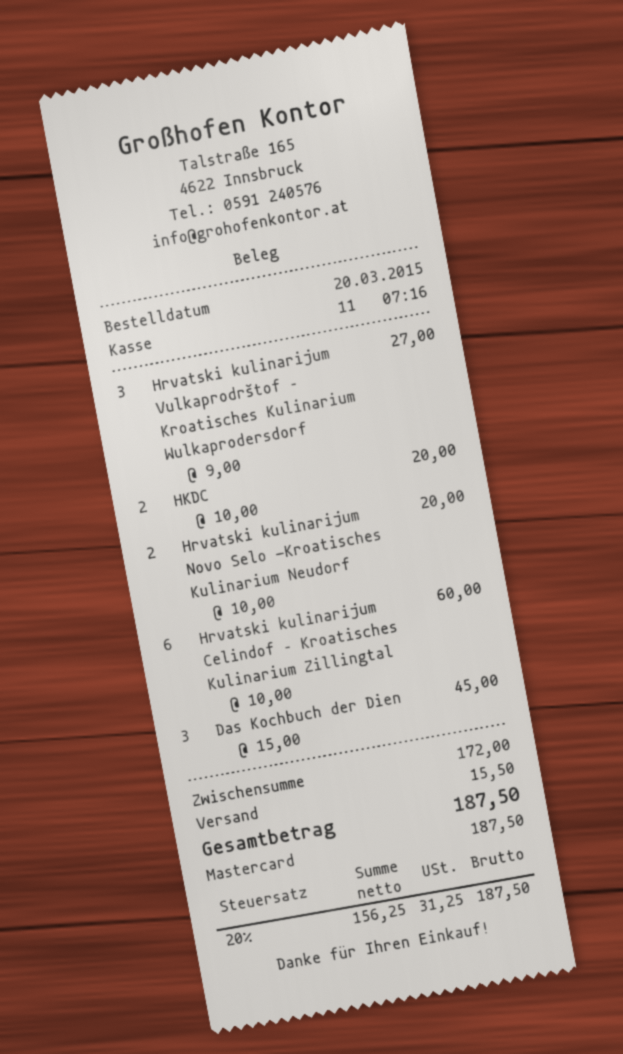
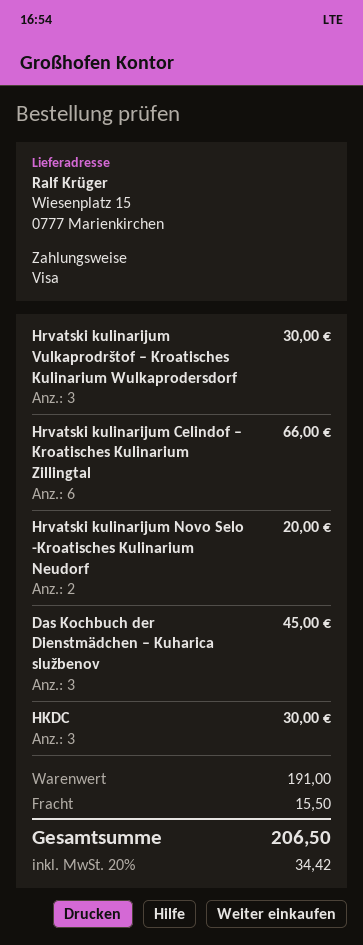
payment method: Mastercard -> Visa
Hrvatski kulinarijum Vulkaprodrštof – Kroatisches Kulinarium Wulkaprodersdorf: 3 for 27.00 -> 3 for 30.00
HKDC: 2 for 20.00 -> 3 for 30.00
Hrvatski kulinarijum Celindof – Kroatisches Kulinarium Zillingtal: 6 for 60.00 -> 6 for 66.00
subtotal: 172.00 -> 191.00
tax: 20% = 31.25 -> 20% = 34.42
total: 187.50 -> 206.50

